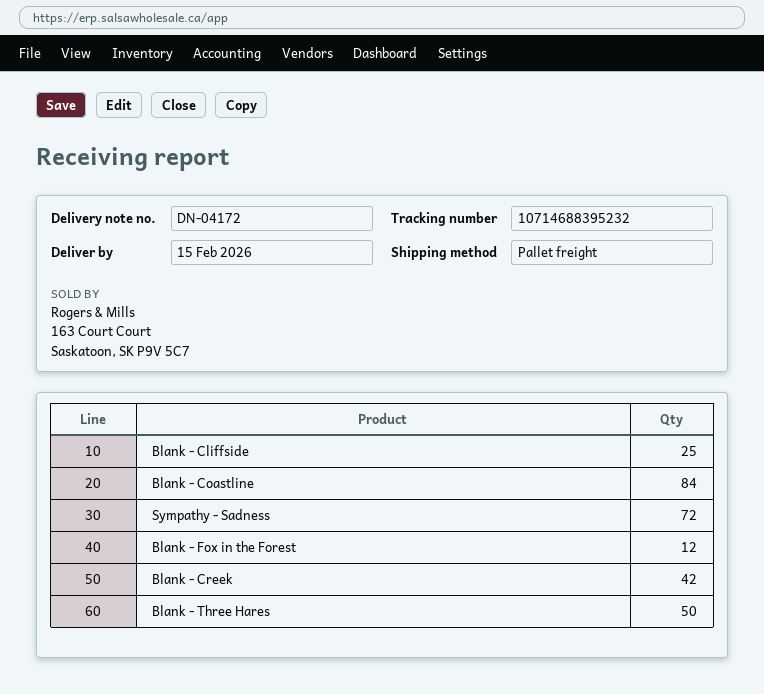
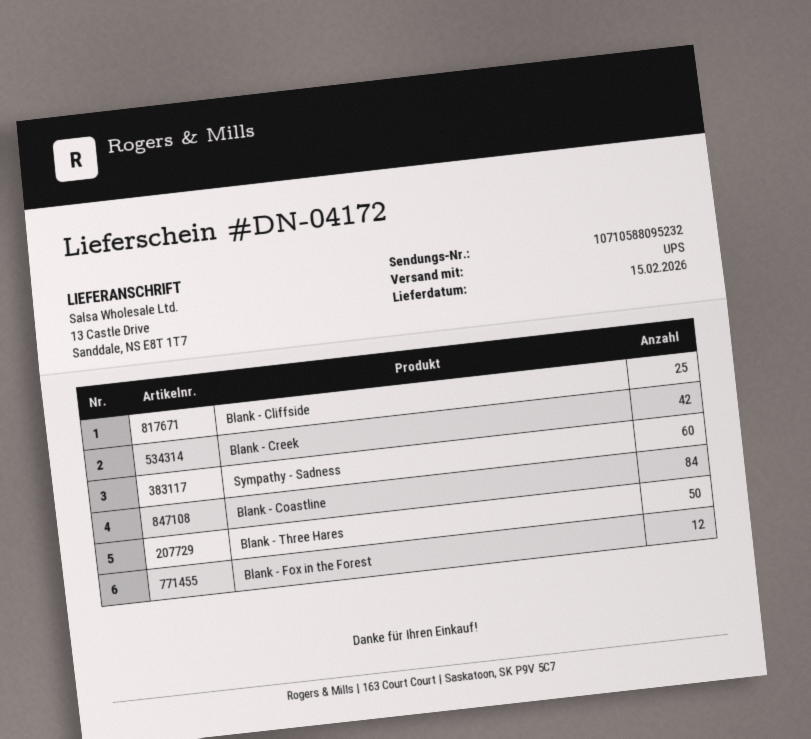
shipping method: pallet freight -> UPS
tracking number: 10714688395232 -> 10710588095232
Sympathy - Sadness: 72 -> 60

